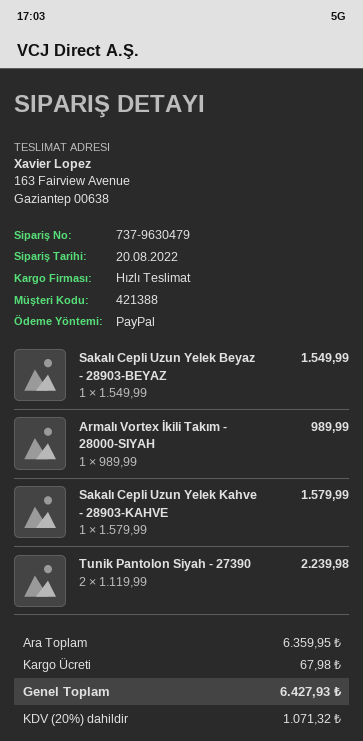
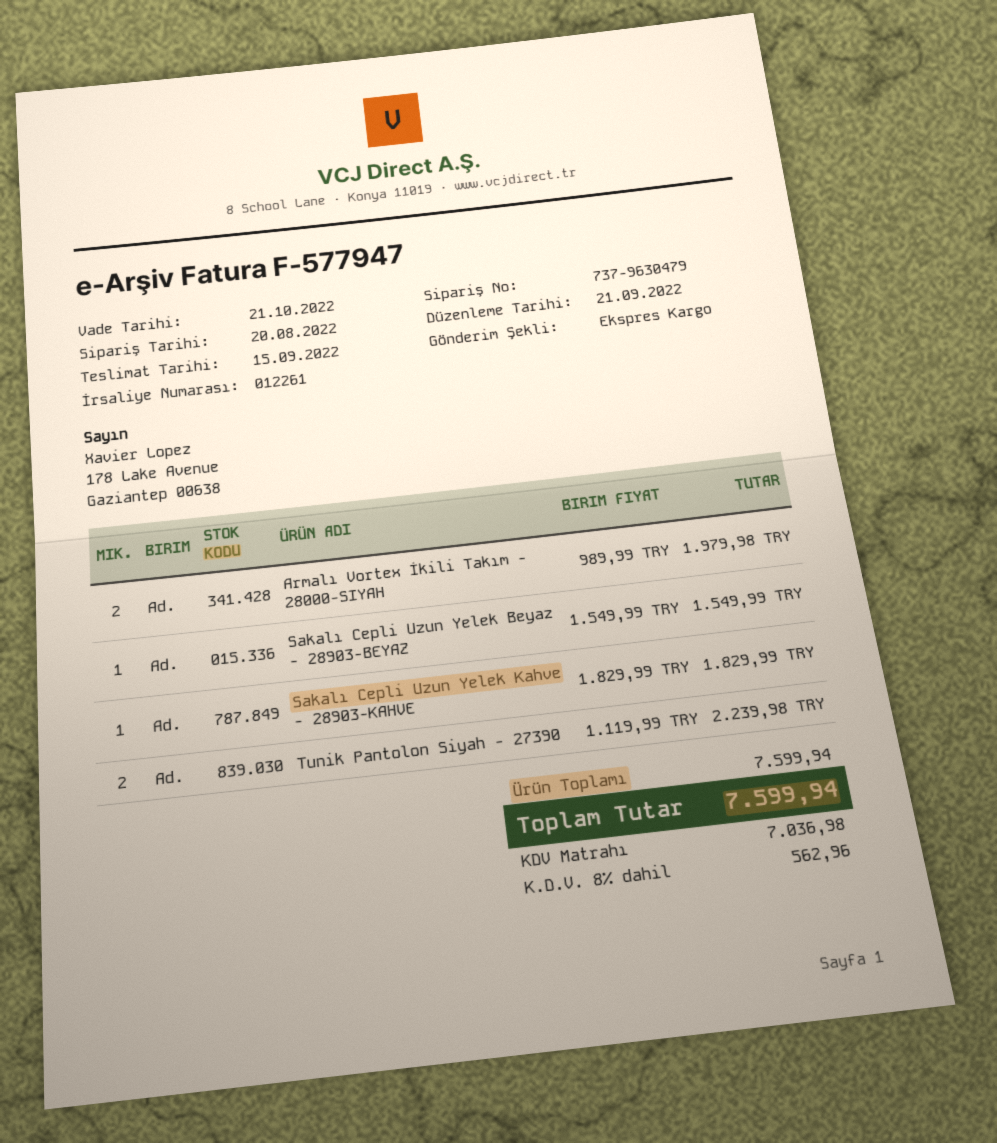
Armalı Vortex İkili Takım - 28000-SIYAH: 1 x 989.99 = 989.99 -> 2 x 989.99 = 1979.98
Sakalı Cepli Uzun Yelek Kahve - 28903-KAHVE: 1 x 1579.99 = 1579.99 -> 1 x 1829.99 = 1829.99
subtotal: 6359.95 -> 7599.94
shipping: 67.98 -> none
tax: 20% = 1071.32 -> 8% = 562.96
total: 6427.93 -> 7599.94

